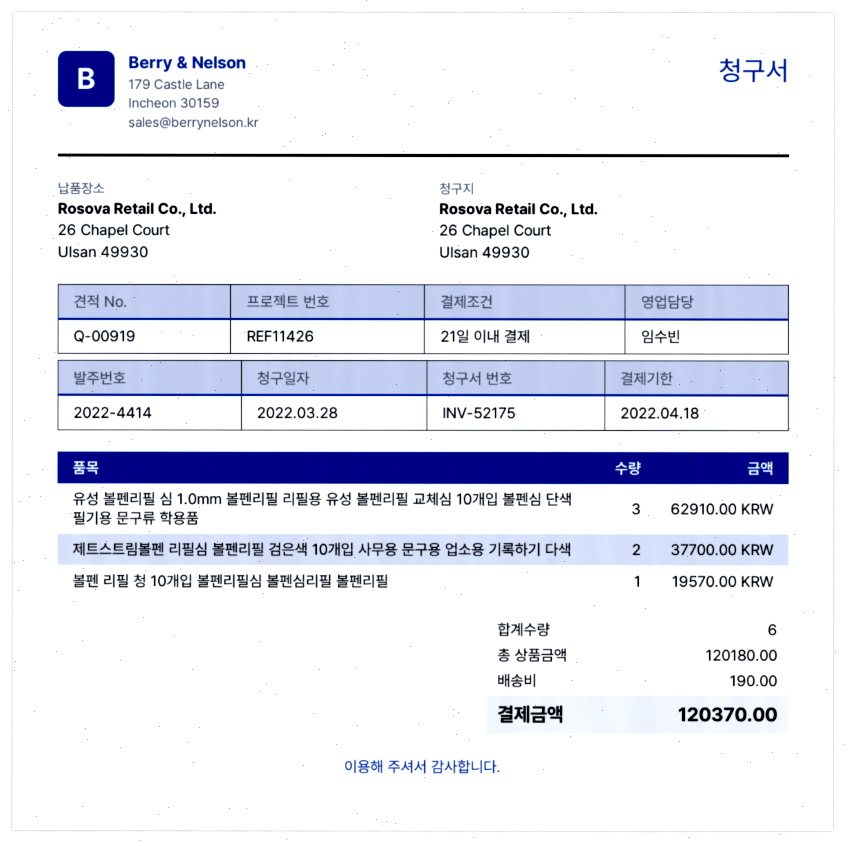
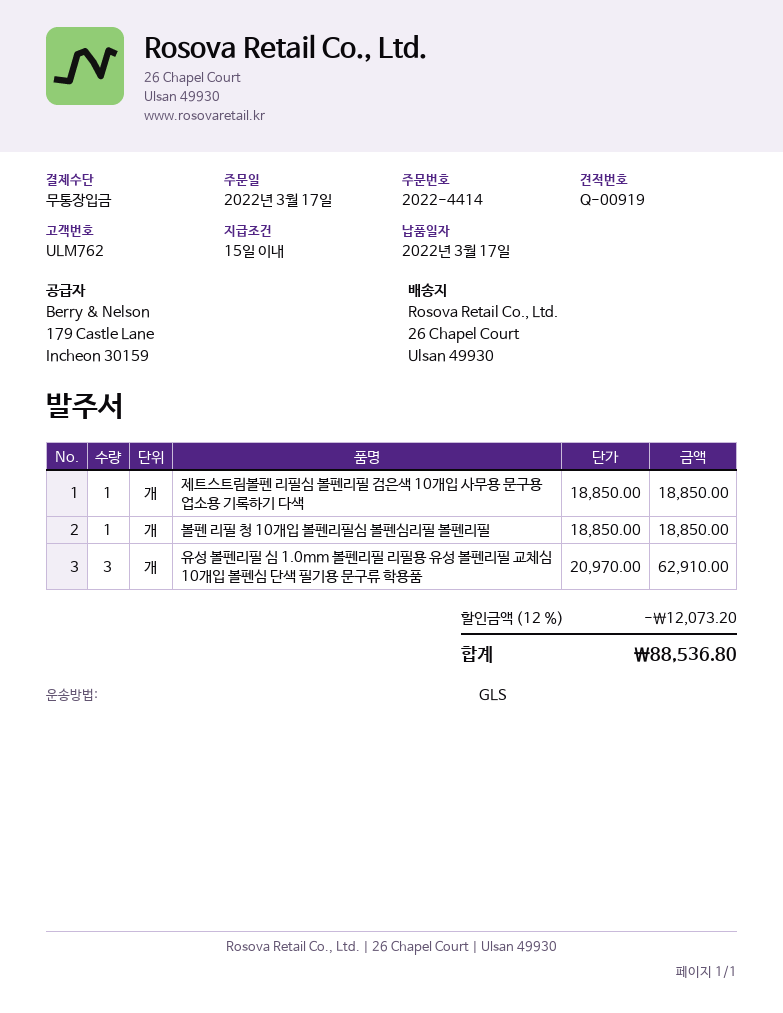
payment terms: 21 days -> 15 days
제트스트림볼펜 리필심 볼펜리필 검은색 10개입 사무용 문구용 업소용 기록하기 다색: 2 for 37700.00 -> 1 for 18850.00
볼펜 리필 청 10개입 볼펜리필심 볼펜심리필 볼펜리필: 1 for 19570.00 -> 1 for 18850.00
discount: none -> 12% = 12073.20
shipping: 190.00 -> none
total: 120370.00 -> 88536.80

